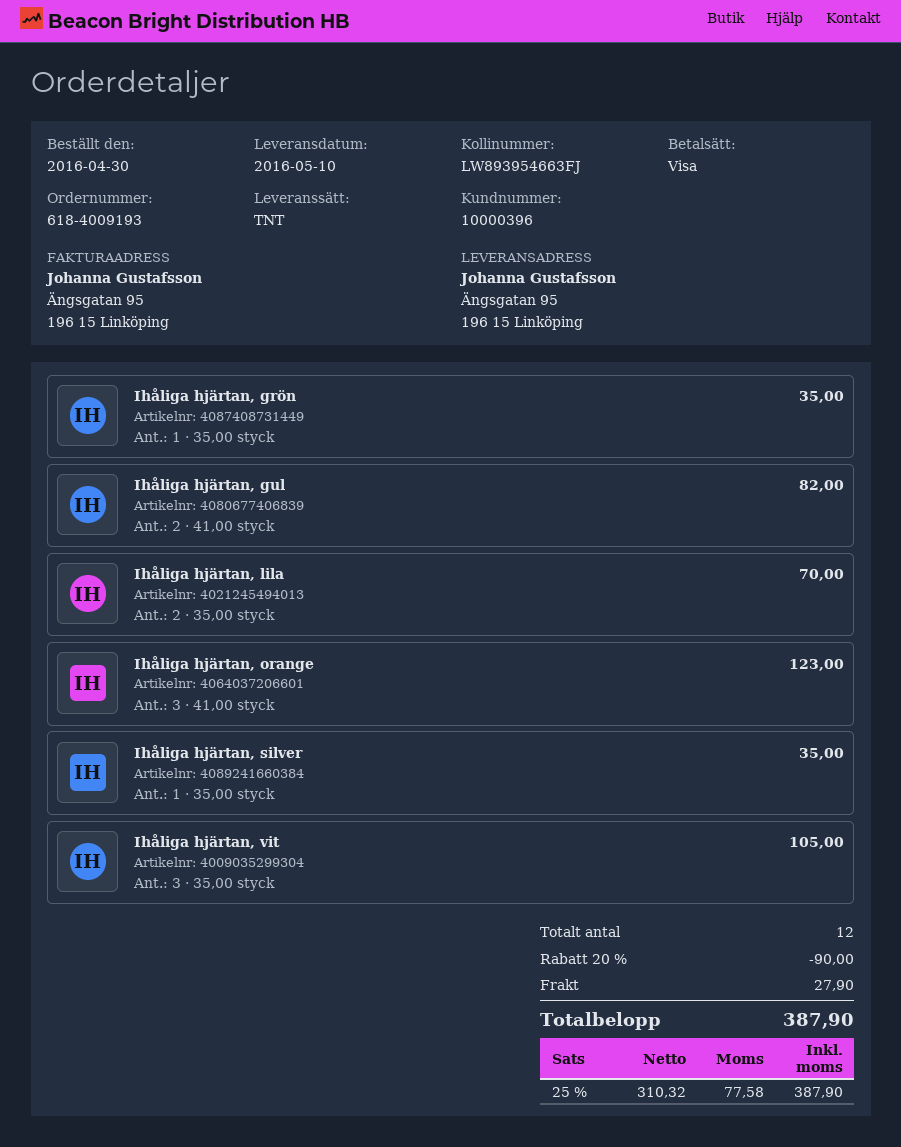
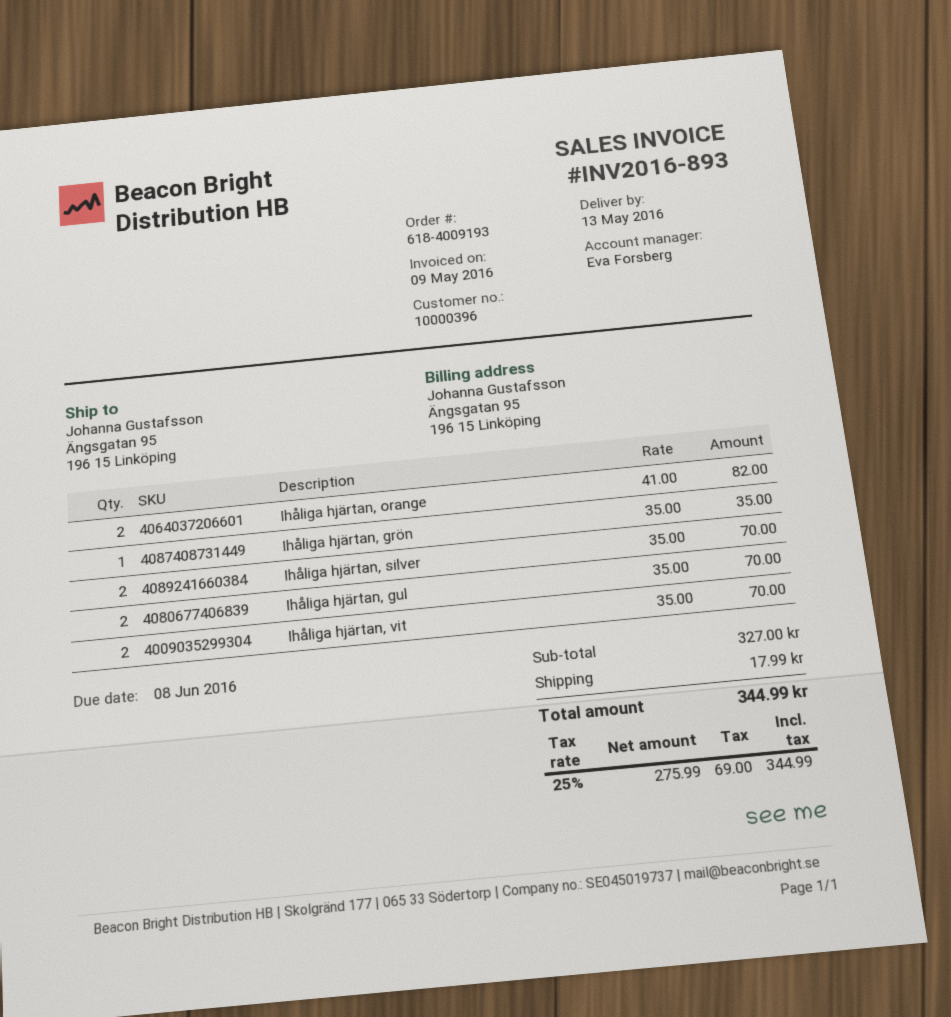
delivery date: 2016-05-10 -> 2016-05-13
Ihåliga hjärtan, gul: 2 x 41.00 = 82.00 -> 2 x 35.00 = 70.00
Ihåliga hjärtan, lila: 2 x 35.00 = 70.00 -> none
Ihåliga hjärtan, orange: 3 x 41.00 = 123.00 -> 2 x 41.00 = 82.00
Ihåliga hjärtan, silver: 1 x 35.00 = 35.00 -> 2 x 35.00 = 70.00
Ihåliga hjärtan, vit: 3 x 35.00 = 105.00 -> 2 x 35.00 = 70.00
discount: 20% = 90.00 -> none
shipping: 27.90 -> 17.99
net: 310.32 -> 275.99
tax: 25% = 77.58 -> 25% = 69.00
total: 387.90 -> 344.99

